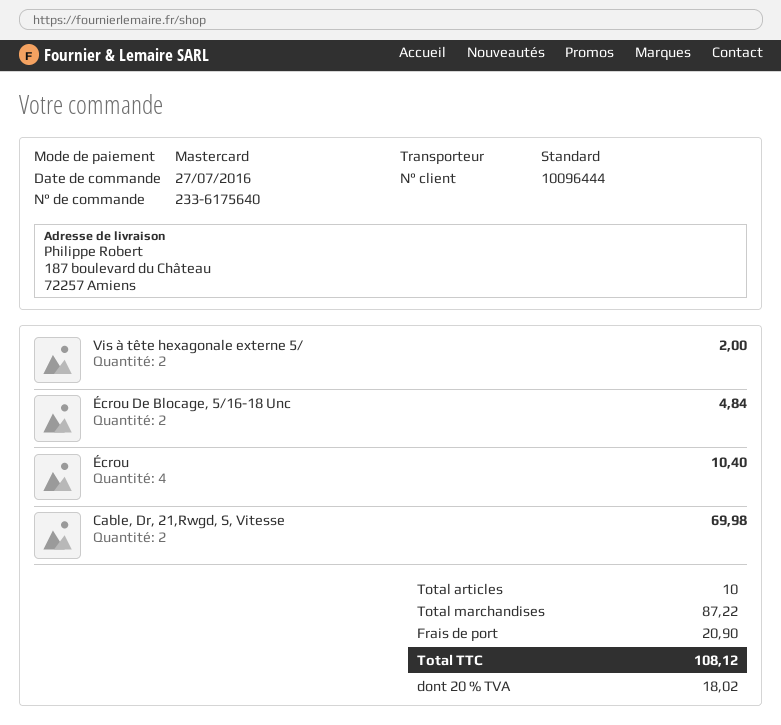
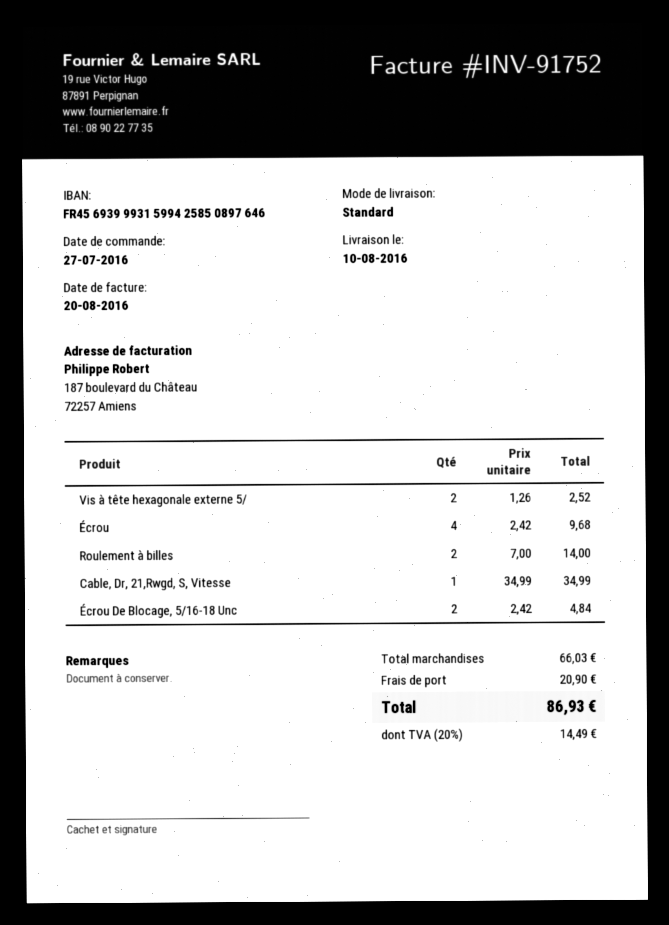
Vis à tête hexagonale externe 5/: 2 for 2.00 -> 2 for 2.52
Écrou: 4 for 10.40 -> 4 for 9.68
Cable, Dr, 21,Rwgd, S, Vitesse: 2 for 69.98 -> 1 for 34.99
Roulement à billes: none -> 2 for 14.00
subtotal: 87.22 -> 66.03
tax: 20% = 18.02 -> 20% = 14.49
total: 108.12 -> 86.93

